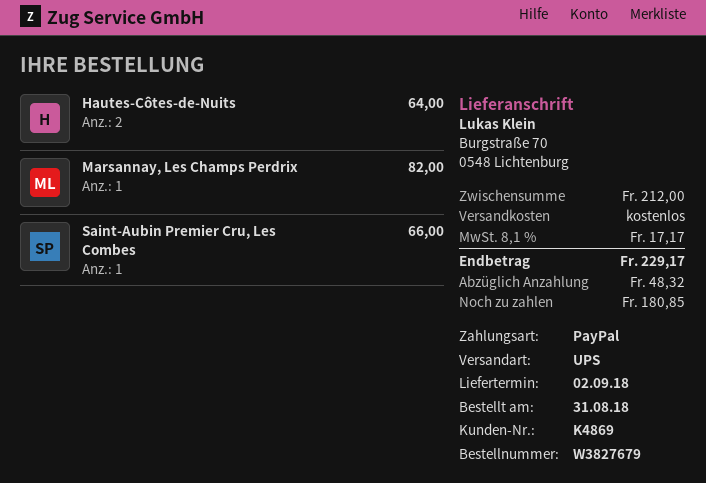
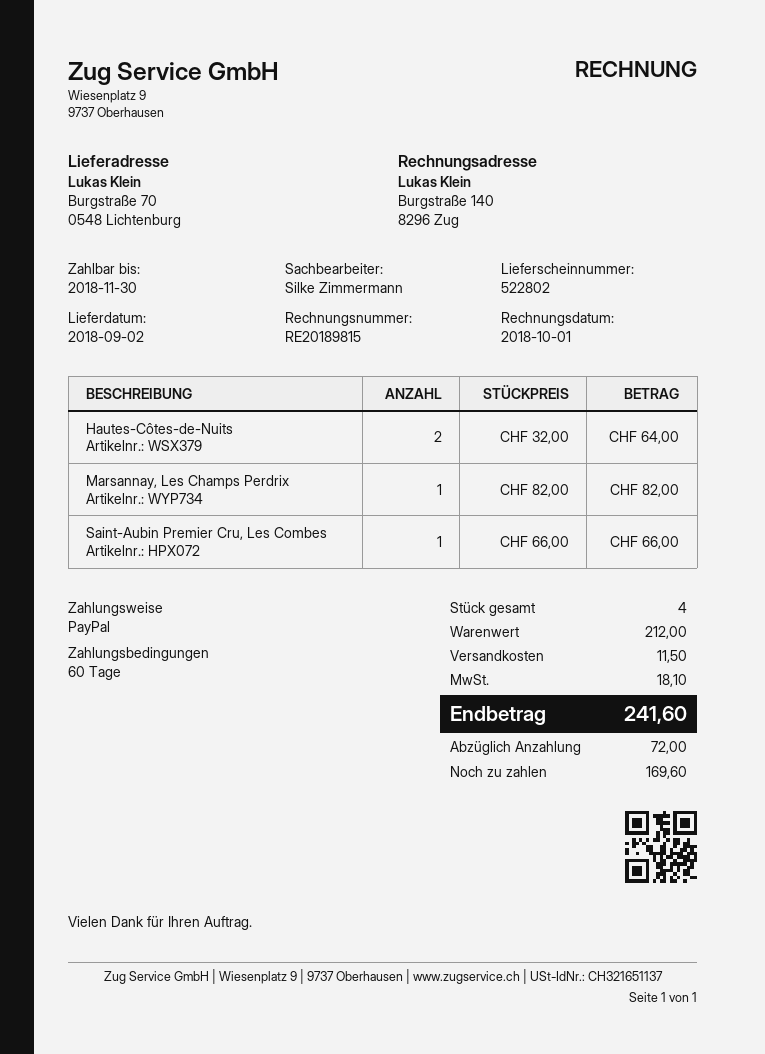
shipping: 0.00 -> 11.50
tax: 17.17 -> 18.10
total: 229.17 -> 241.60
deposit: 48.32 -> 72.00
balance: 180.85 -> 169.60

